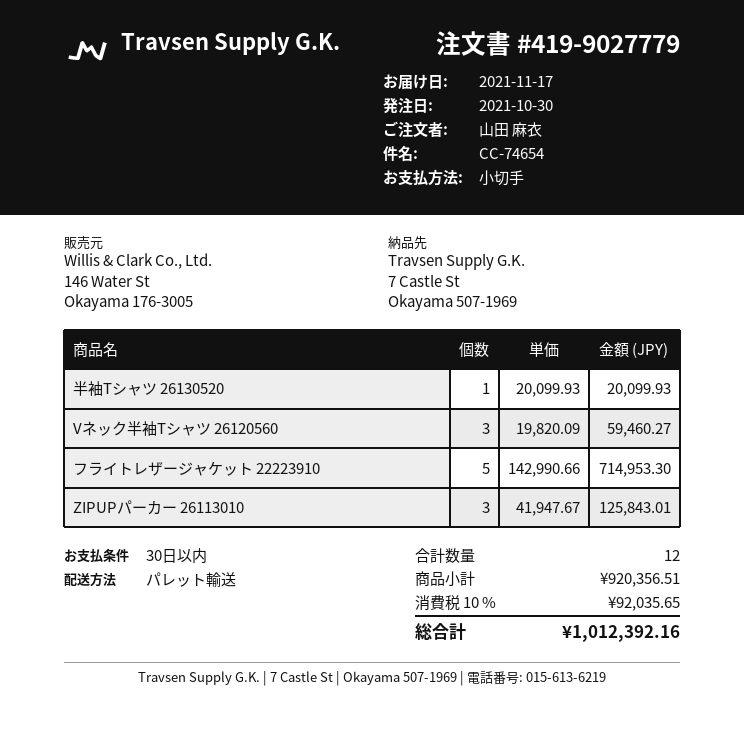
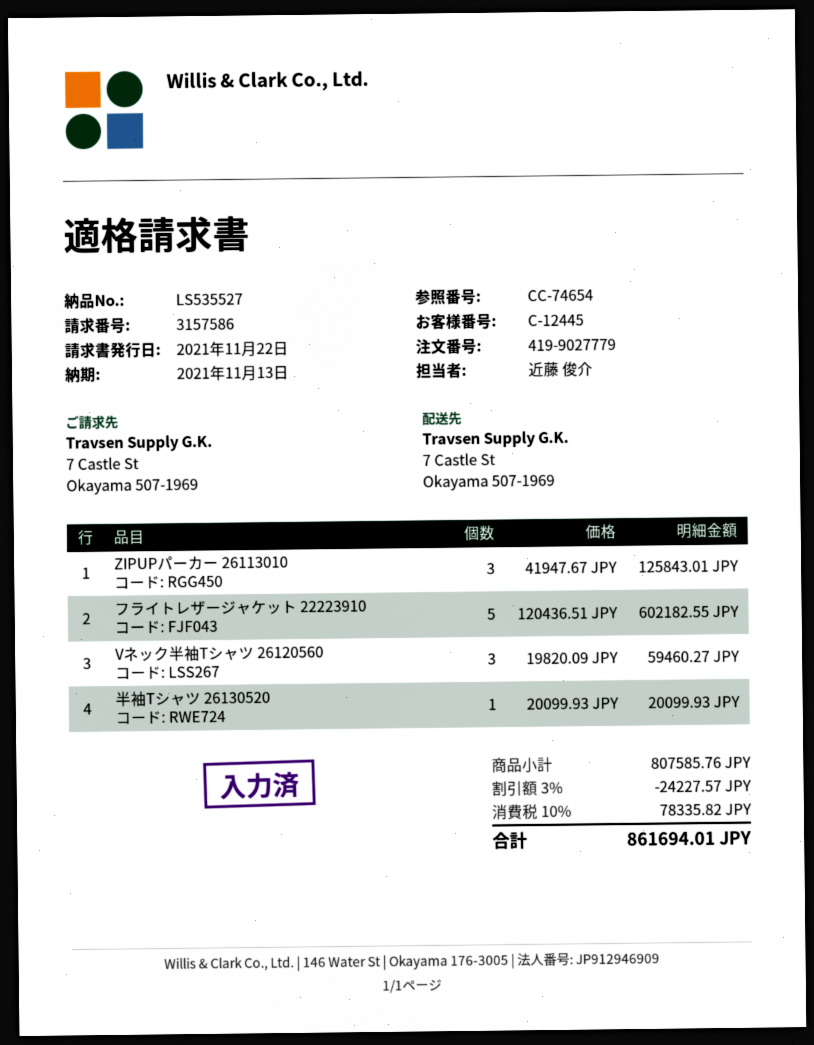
delivery date: 2021-11-17 -> 2021-11-13
フライトレザージャケット 22223910: 5 x 142990.66 = 714953.30 -> 5 x 120436.51 = 602182.55
subtotal: 920356.51 -> 807585.76
discount: none -> 3% = 24227.57
tax: 10% = 92035.65 -> 10% = 78335.82
total: 1012392.16 -> 861694.01

